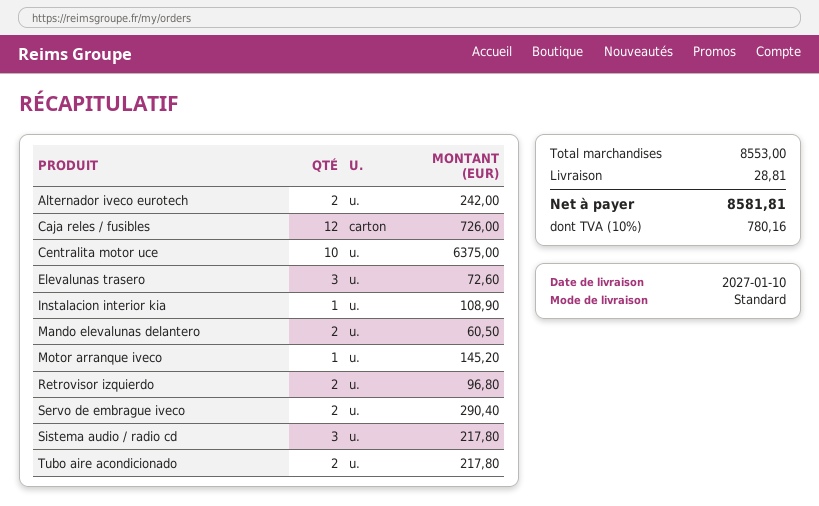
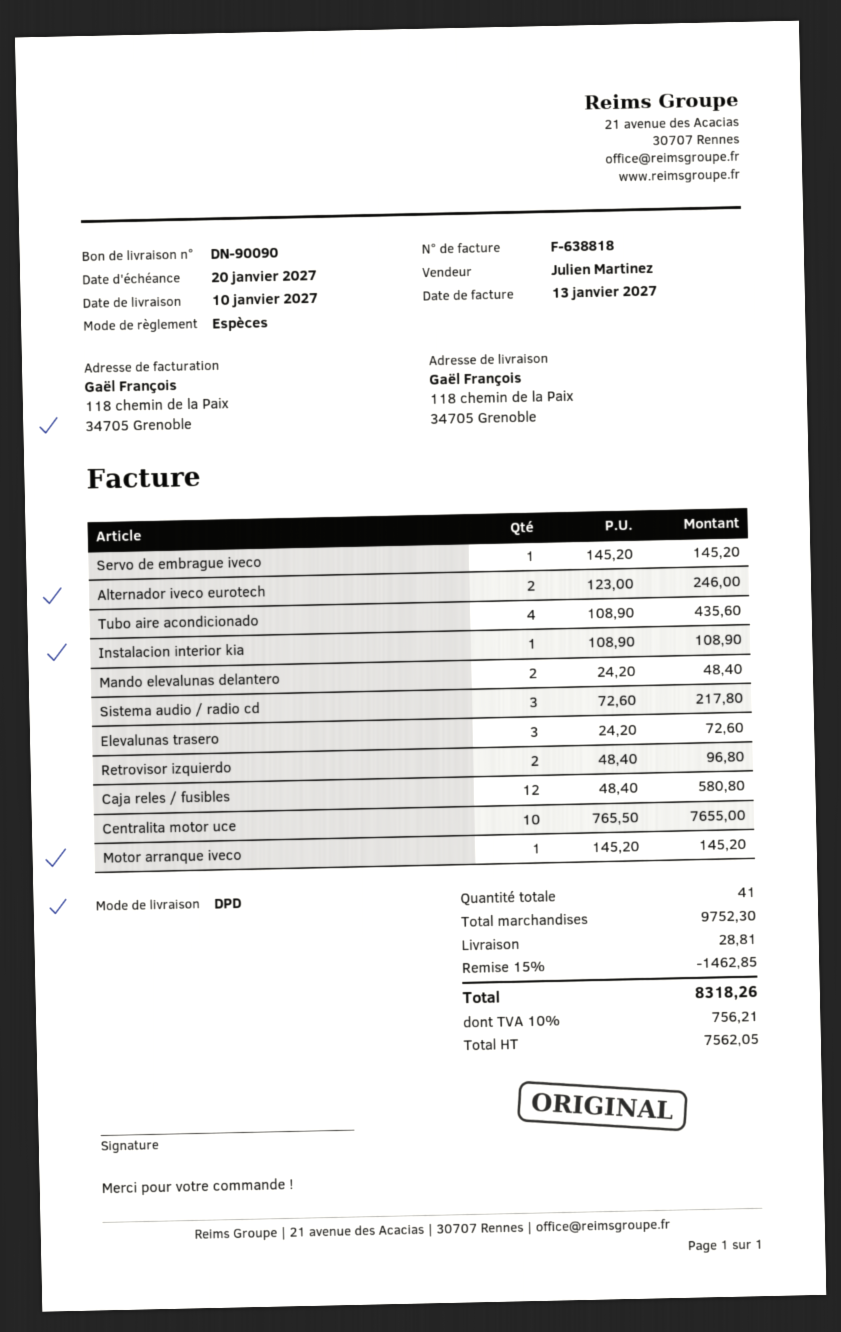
shipping method: standard -> DPD
Alternador iveco eurotech: 2 for 242.00 -> 2 for 246.00
Caja reles / fusibles: 12 for 726.00 -> 12 for 580.80
Centralita motor uce: 10 for 6375.00 -> 10 for 7655.00
Mando elevalunas delantero: 2 for 60.50 -> 2 for 48.40
Servo de embrague iveco: 2 for 290.40 -> 1 for 145.20
Tubo aire acondicionado: 2 for 217.80 -> 4 for 435.60
subtotal: 8553.00 -> 9752.30
discount: none -> 15% = 1462.85
tax: 10% = 780.16 -> 10% = 756.21
total: 8581.81 -> 8318.26

